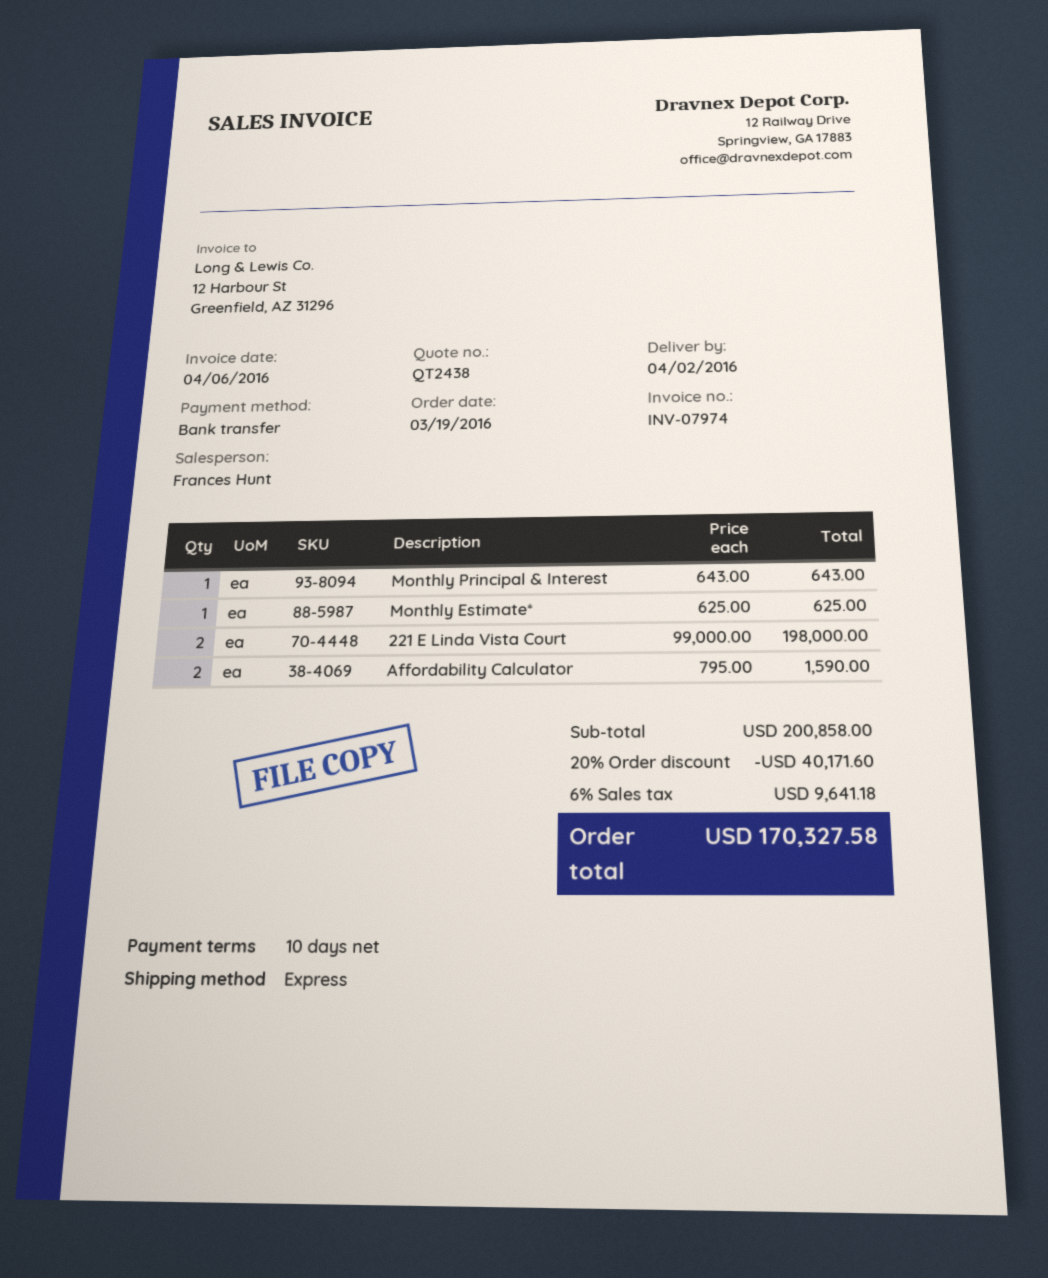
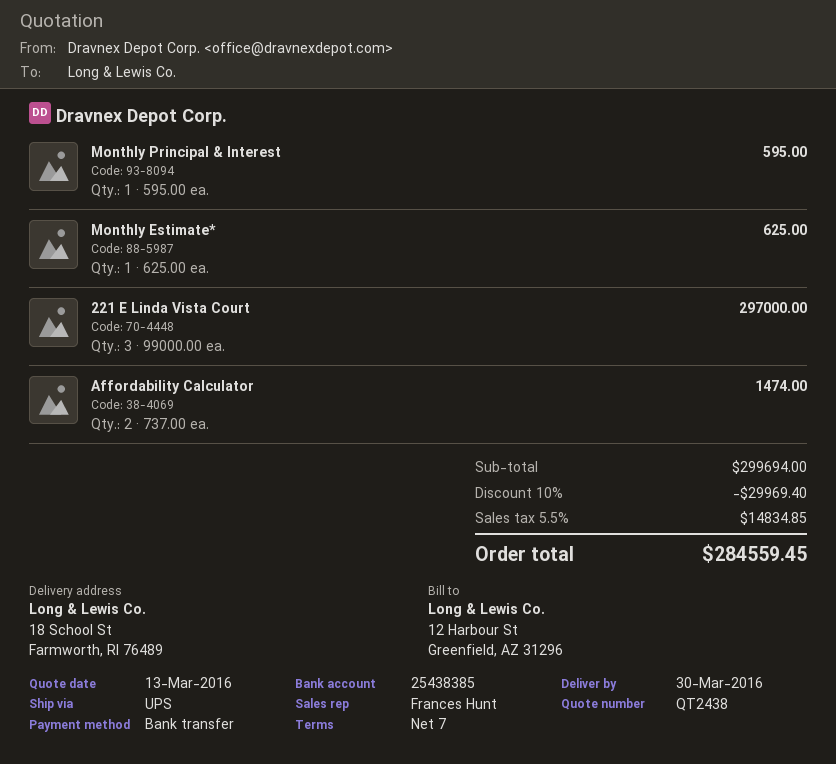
delivery date: 2016-04-02 -> 2016-03-30
payment terms: 10 days -> 7 days
shipping method: express -> UPS
Monthly Principal & Interest: 1 x 643.00 = 643.00 -> 1 x 595.00 = 595.00
221 E Linda Vista Court: 2 x 99000.00 = 198000.00 -> 3 x 99000.00 = 297000.00
Affordability Calculator: 2 x 795.00 = 1590.00 -> 2 x 737.00 = 1474.00
subtotal: 200858.00 -> 299694.00
discount: 20% = 40171.60 -> 10% = 29969.40
tax: 6% = 9641.18 -> 5.5% = 14834.85
total: 170327.58 -> 284559.45

